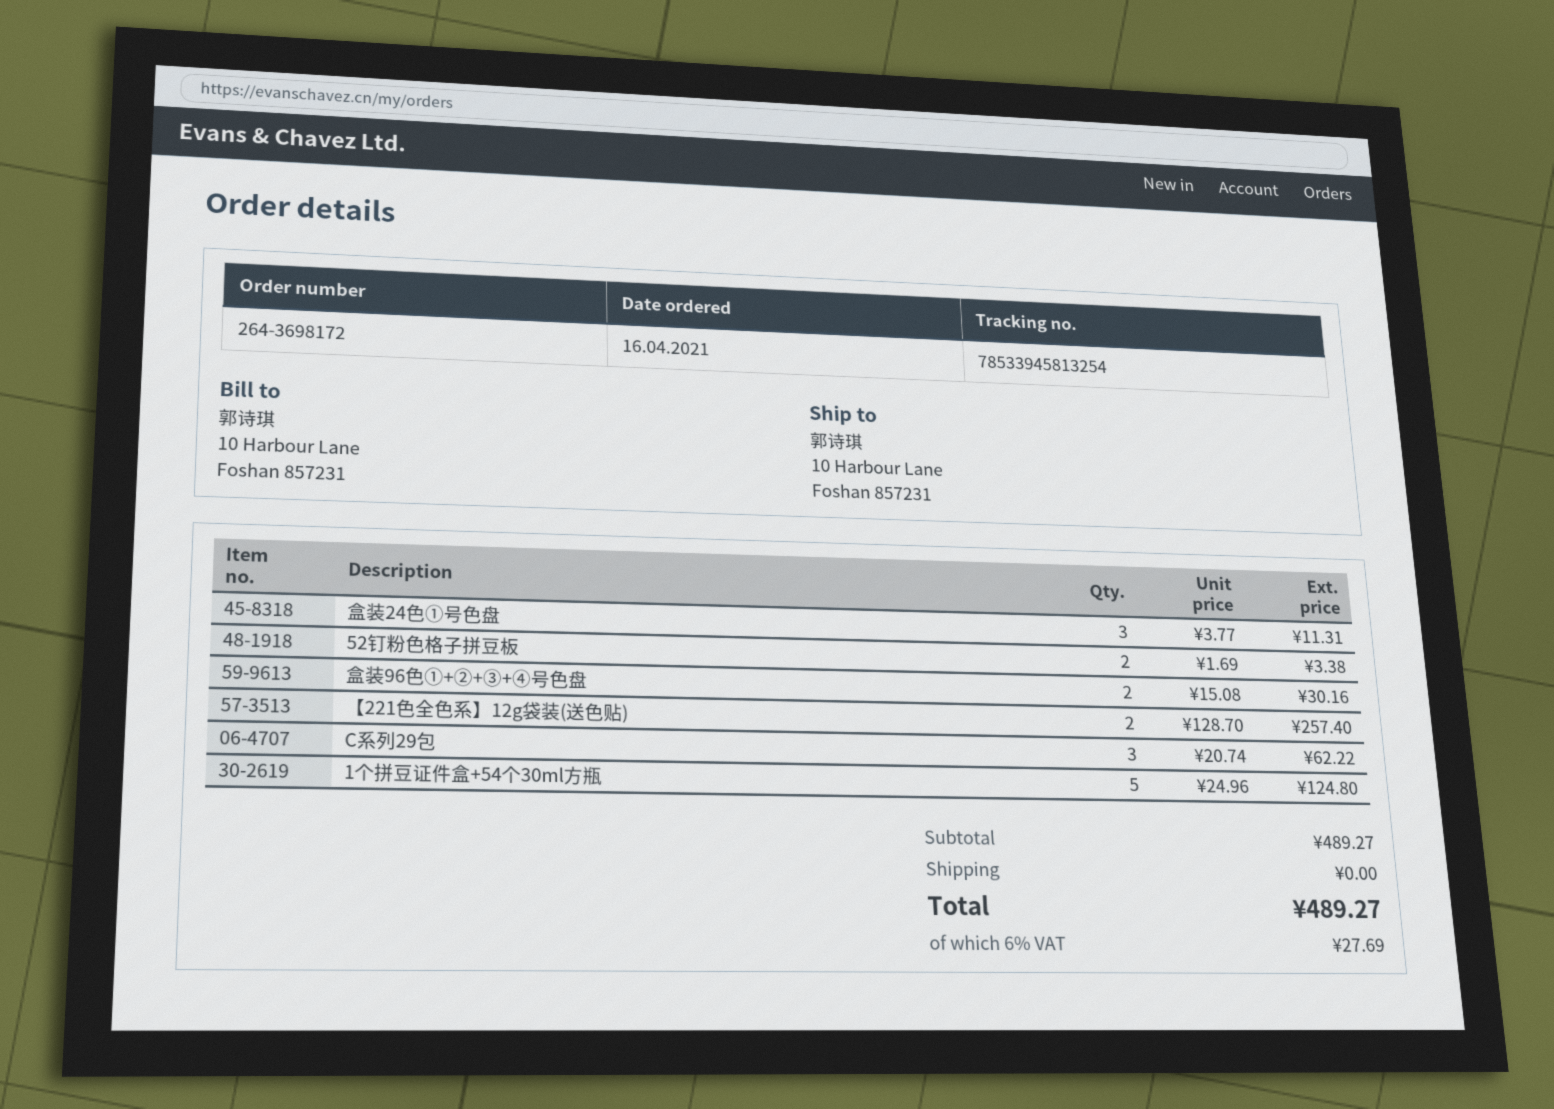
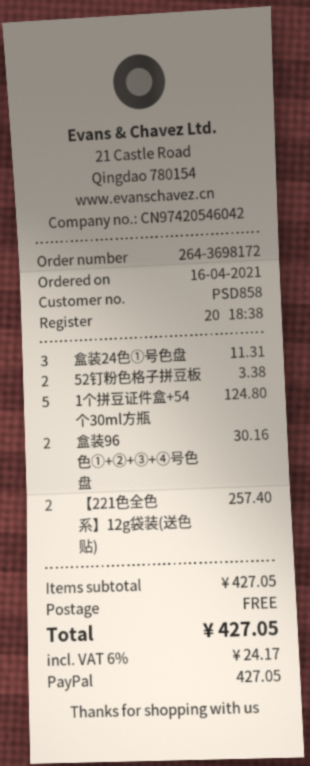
C系列29包: 3 for 62.22 -> none
subtotal: 489.27 -> 427.05
tax: 6% = 27.69 -> 6% = 24.17
total: 489.27 -> 427.05

